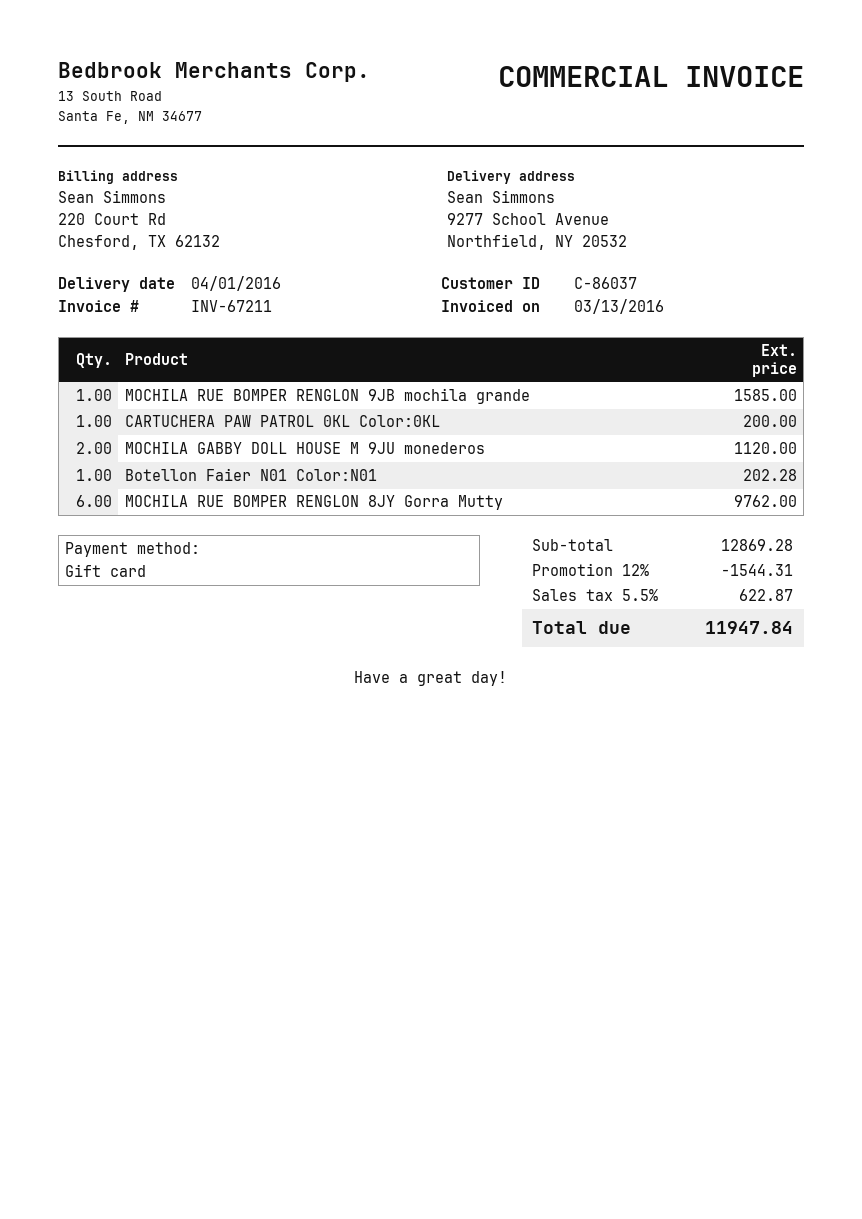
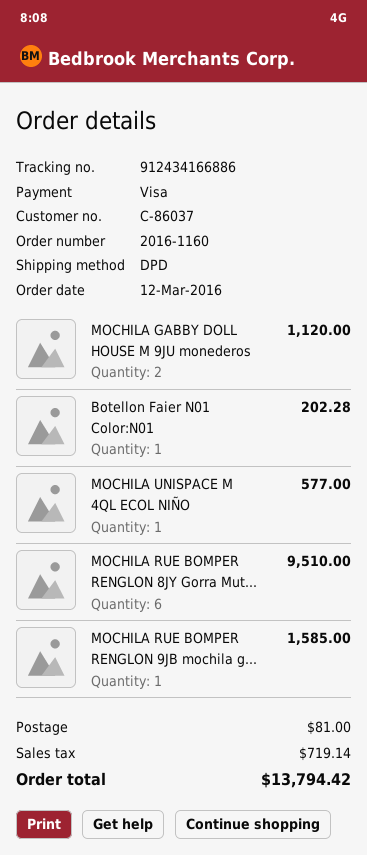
payment method: gift card -> Visa
CARTUCHERA PAW PATROL 0KL Color:0KL: 1 for 200.00 -> none
MOCHILA RUE BOMPER RENGLON 8JY Gorra Mutty: 6 for 9762.00 -> 6 for 9510.00
MOCHILA UNISPACE M 4QL ECOL NIÑO: none -> 1 for 577.00
discount: 12% = 1544.31 -> none
shipping: none -> 81.00
tax: 622.87 -> 719.14
total: 11947.84 -> 13794.42

